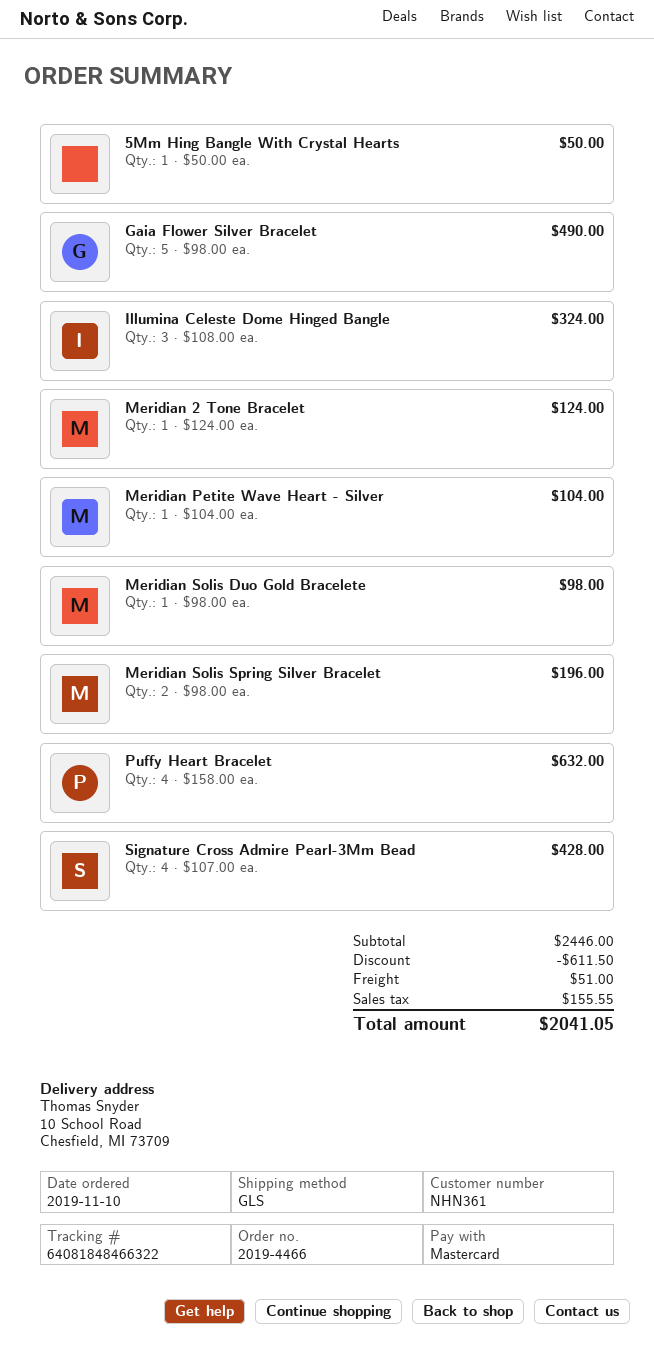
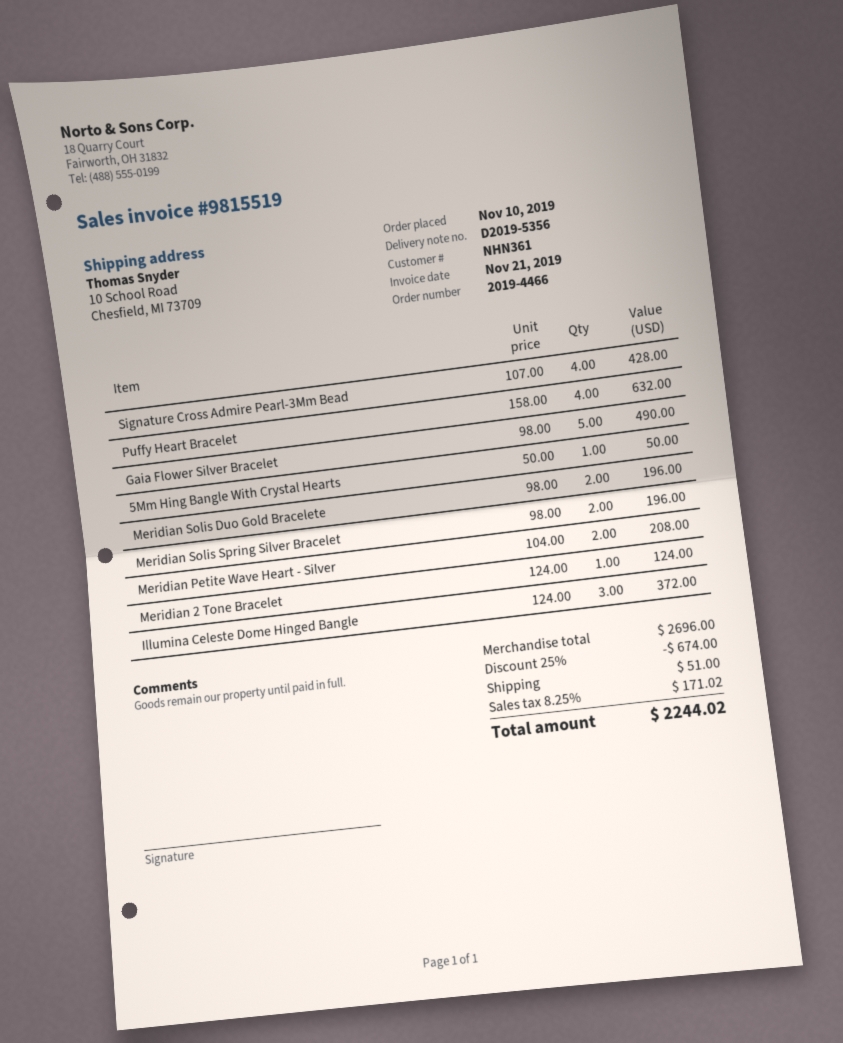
Illumina Celeste Dome Hinged Bangle: 3 x 108.00 = 324.00 -> 3 x 124.00 = 372.00
Meridian Petite Wave Heart - Silver: 1 x 104.00 = 104.00 -> 2 x 104.00 = 208.00
Meridian Solis Duo Gold Bracelete: 1 x 98.00 = 98.00 -> 2 x 98.00 = 196.00
subtotal: 2446.00 -> 2696.00
discount: 611.50 -> 674.00
tax: 155.55 -> 171.02
total: 2041.05 -> 2244.02

